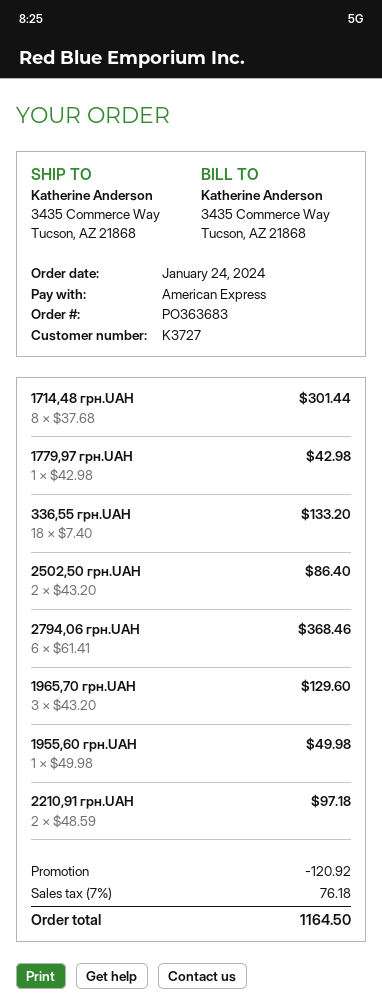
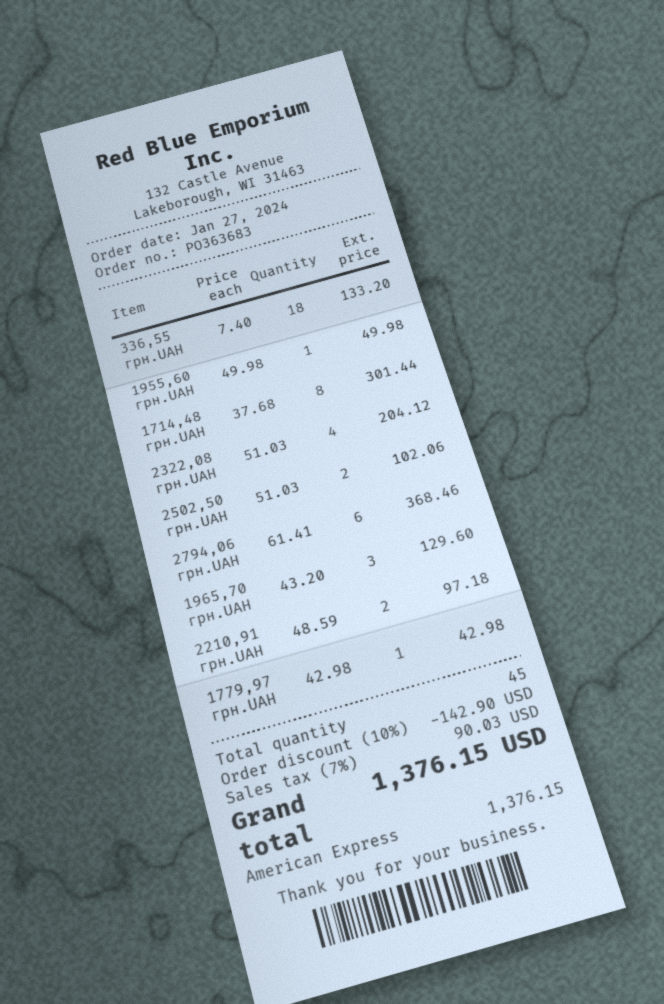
order date: 2024-01-24 -> 2024-01-27
2502,50 грн.UAH: 2 x 43.20 = 86.40 -> 2 x 51.03 = 102.06
2322,08 грн.UAH: none -> 4 x 51.03 = 204.12
discount: 120.92 -> 142.90
tax: 7% = 76.18 -> 7% = 90.03
total: 1164.50 -> 1376.15

